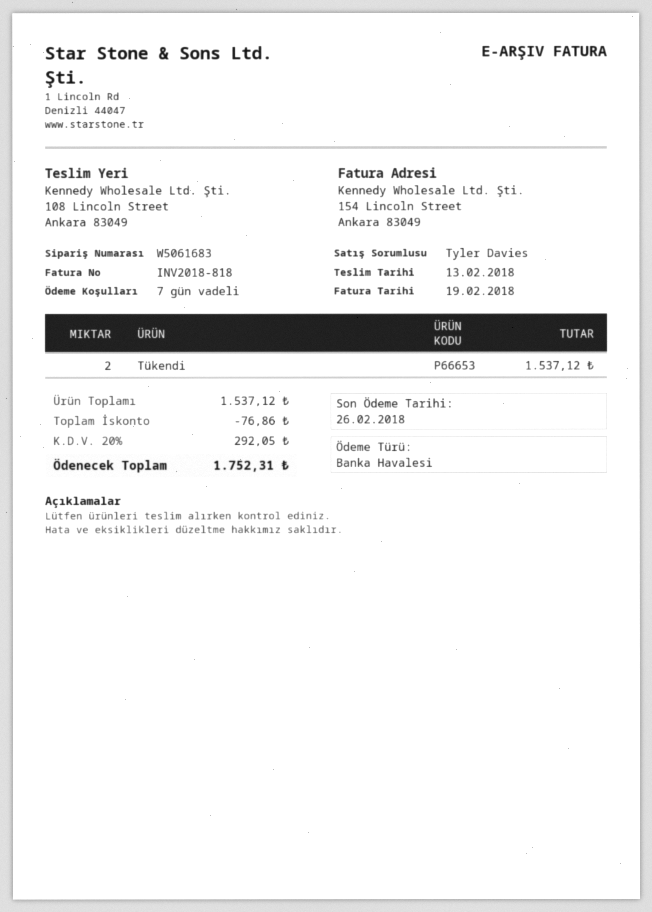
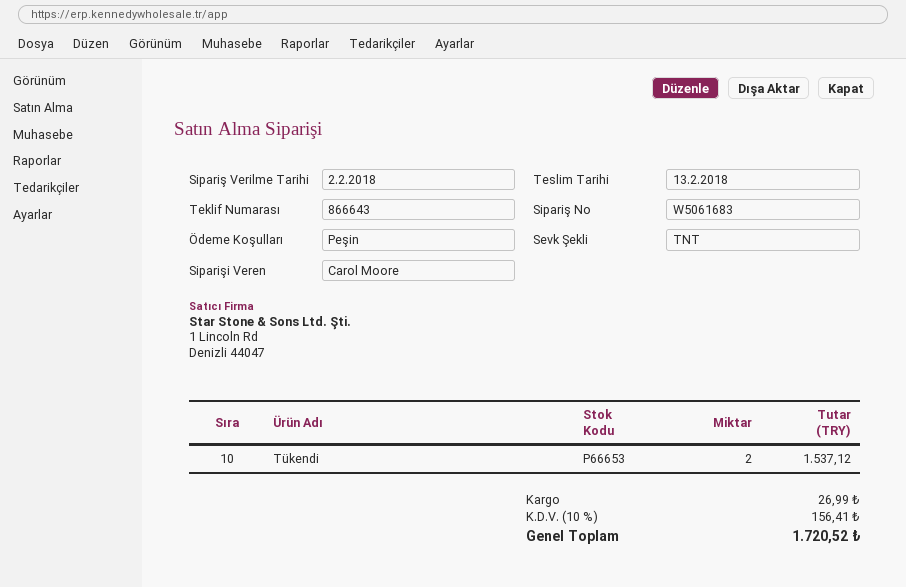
payment terms: 7 days -> on receipt
discount: 76.86 -> none
shipping: none -> 26.99
tax: 20% = 292.05 -> 10% = 156.41
total: 1752.31 -> 1720.52

